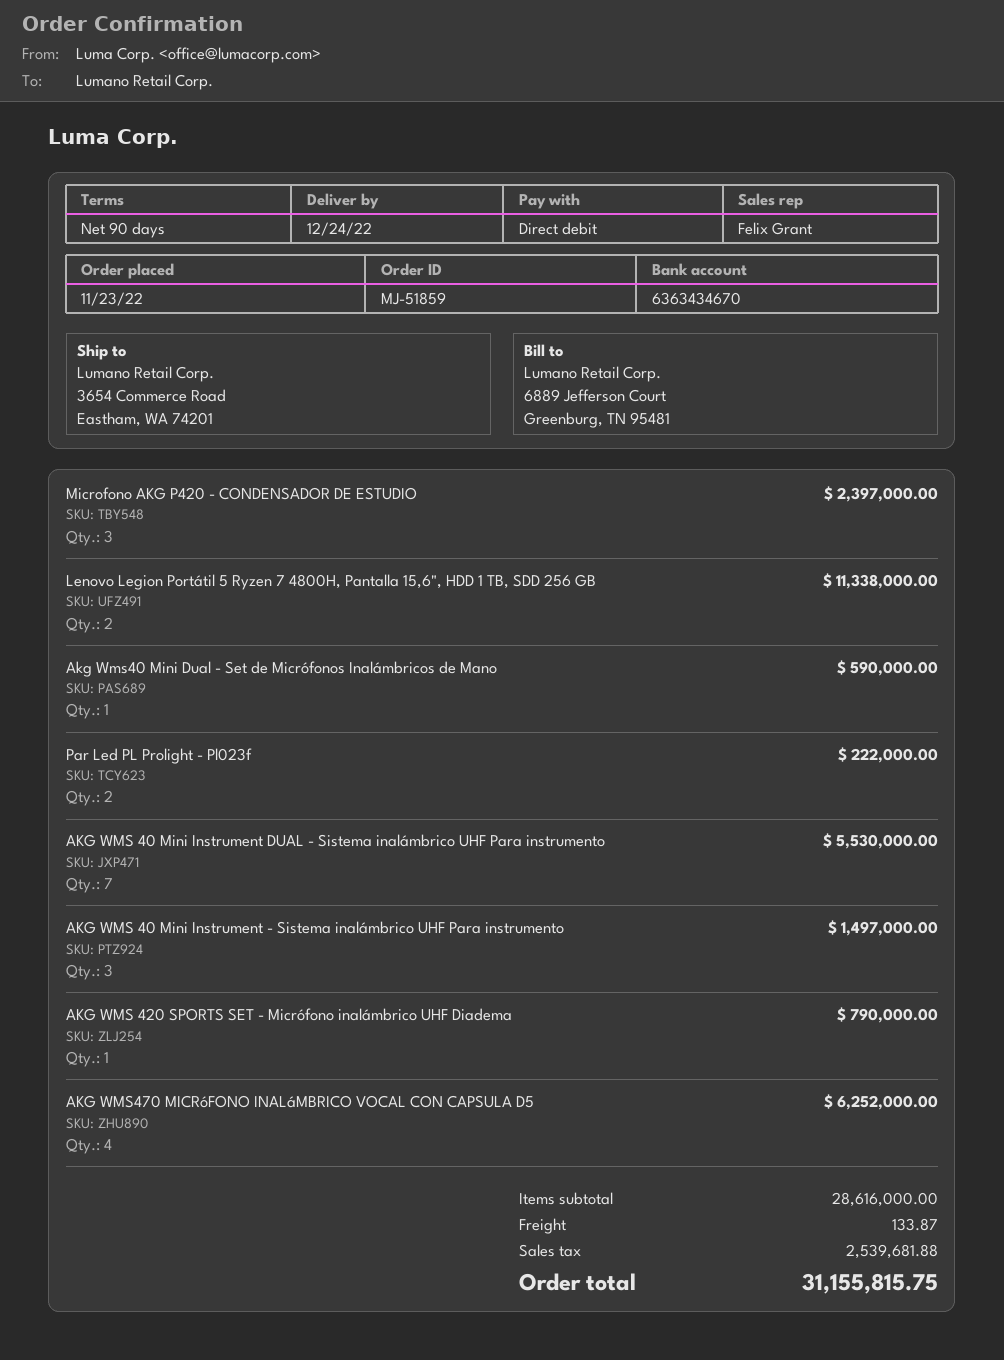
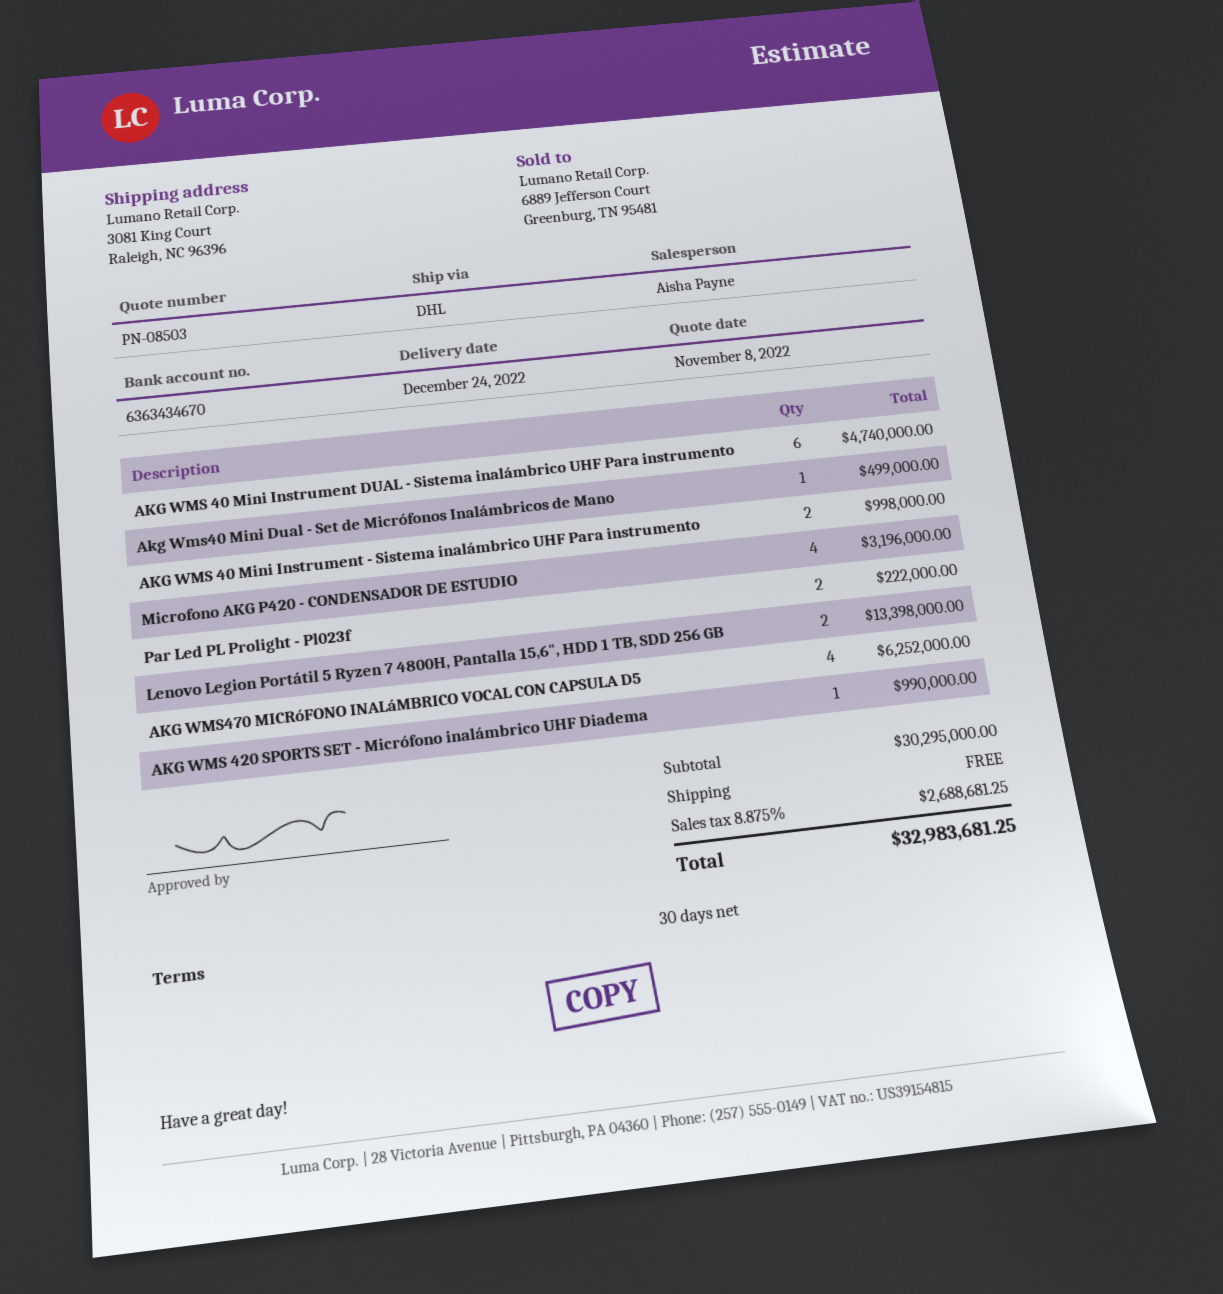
payment terms: 90 days -> 30 days
sales rep: Felix Grant -> Aisha Payne
ship to: 3654 Commerce Road, Eastham, WA 74201 -> 3081 King Court, Raleigh, NC 96396
Microfono AKG P420 - CONDENSADOR DE ESTUDIO: 3 for 2397000.00 -> 4 for 3196000.00
Lenovo Legion Portátil 5 Ryzen 7 4800H, Pantalla 15,6", HDD 1 TB, SDD 256 GB: 2 for 11338000.00 -> 2 for 13398000.00
Akg Wms40 Mini Dual - Set de Micrófonos Inalámbricos de Mano: 1 for 590000.00 -> 1 for 499000.00
AKG WMS 40 Mini Instrument DUAL - Sistema inalámbrico UHF Para instrumento: 7 for 5530000.00 -> 6 for 4740000.00
AKG WMS 40 Mini Instrument - Sistema inalámbrico UHF Para instrumento: 3 for 1497000.00 -> 2 for 998000.00
AKG WMS 420 SPORTS SET - Micrófono inalámbrico UHF Diadema: 1 for 790000.00 -> 1 for 990000.00
subtotal: 28616000.00 -> 30295000.00
shipping: 133.87 -> 0.00
tax: 2539681.88 -> 2688681.25
total: 31155815.75 -> 32983681.25

